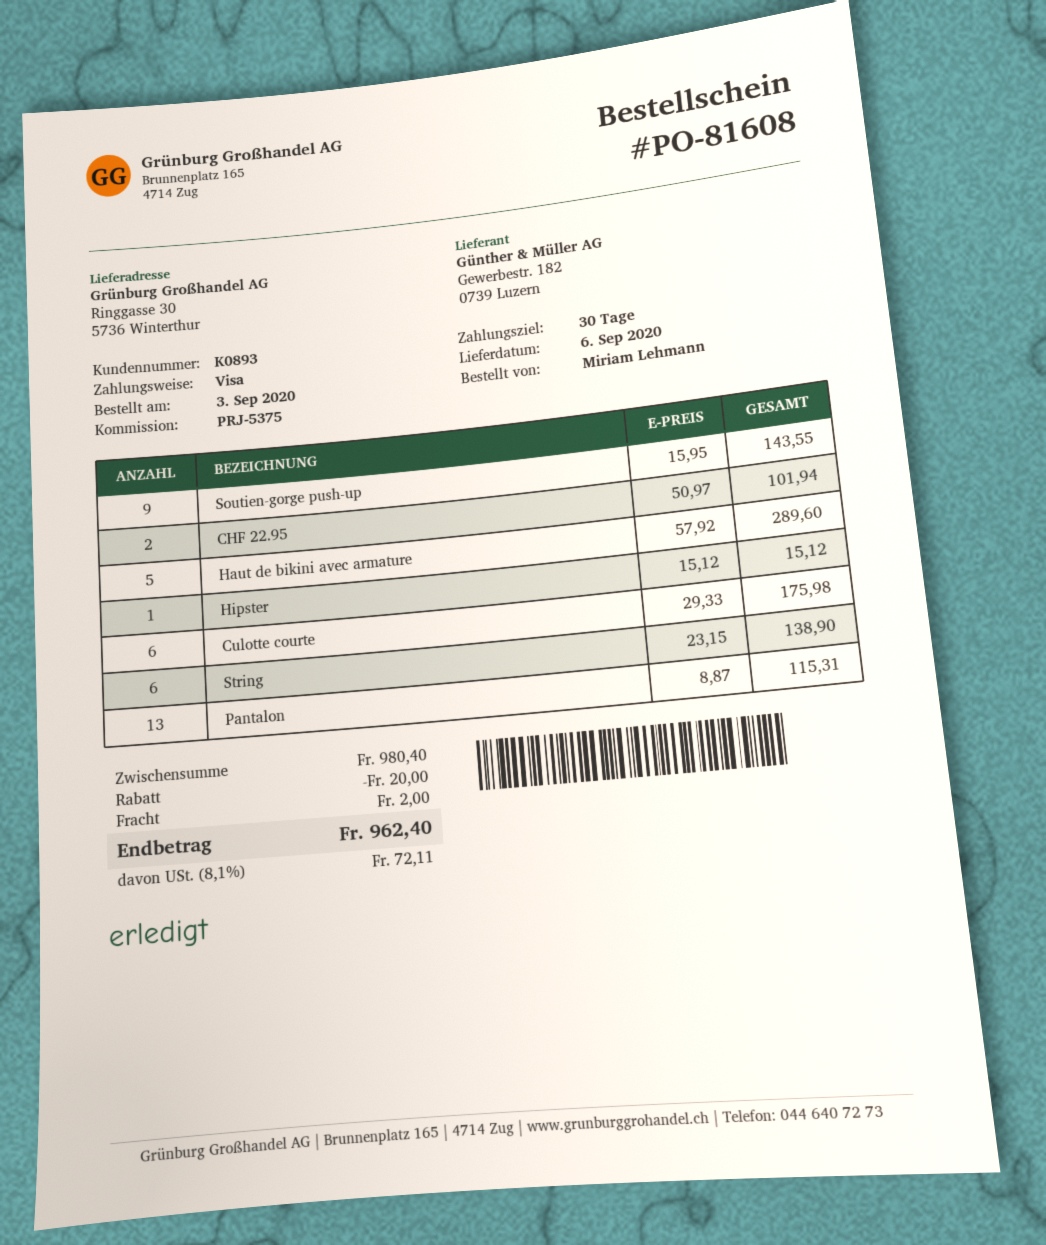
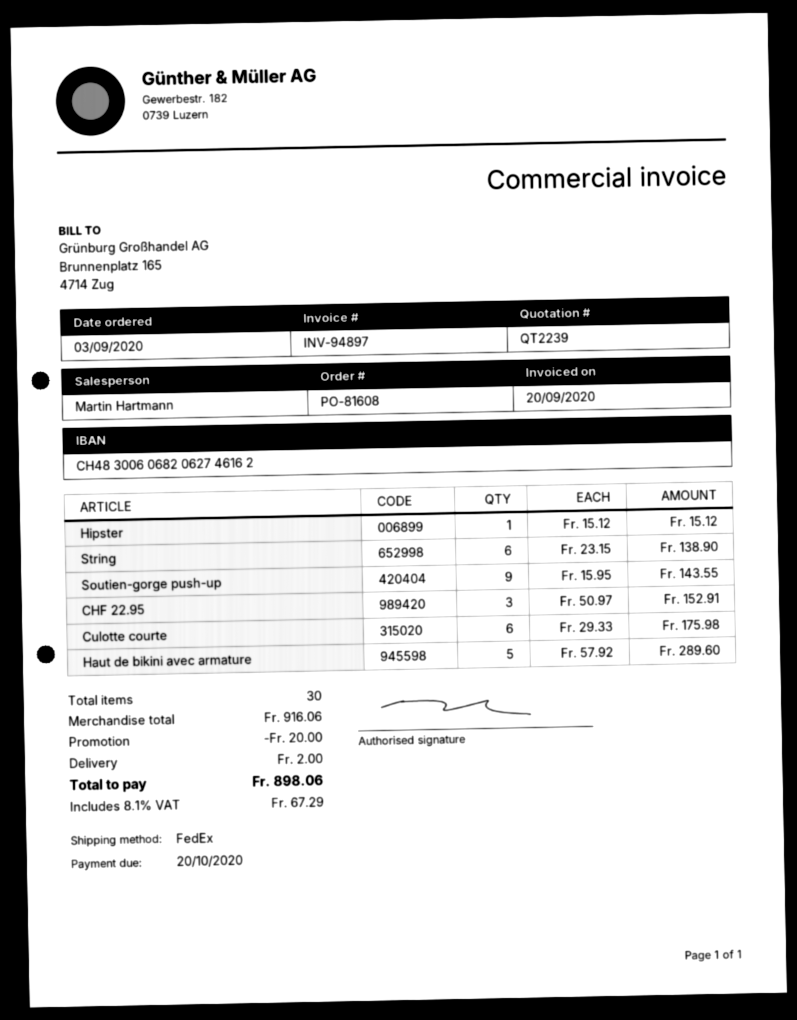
CHF 22.95: 2 x 50.97 = 101.94 -> 3 x 50.97 = 152.91
Pantalon: 13 x 8.87 = 115.31 -> none
subtotal: 980.40 -> 916.06
tax: 8.1% = 72.11 -> 8.1% = 67.29
total: 962.40 -> 898.06

